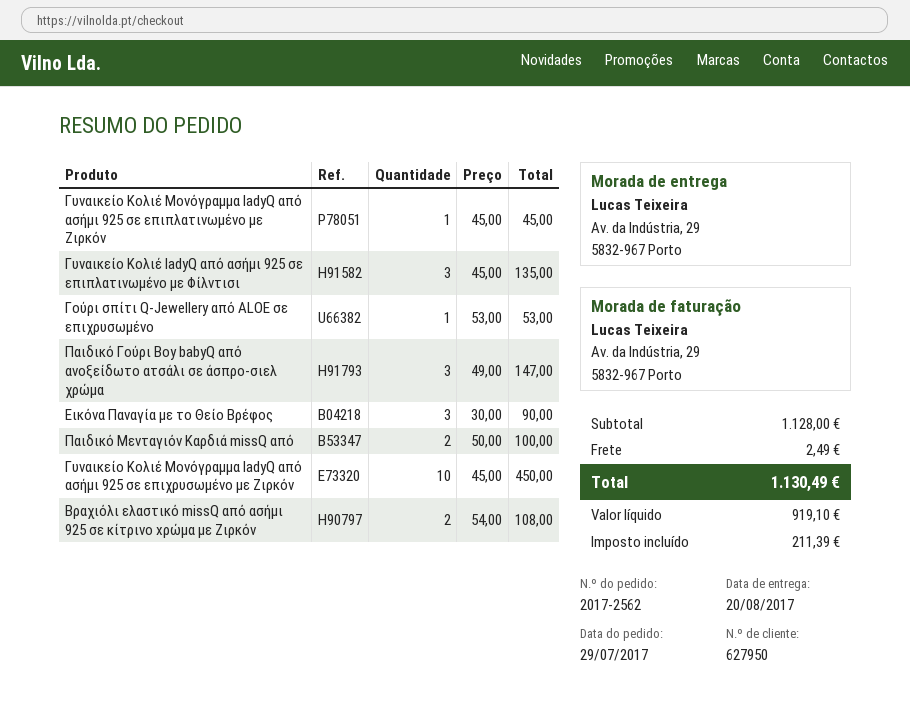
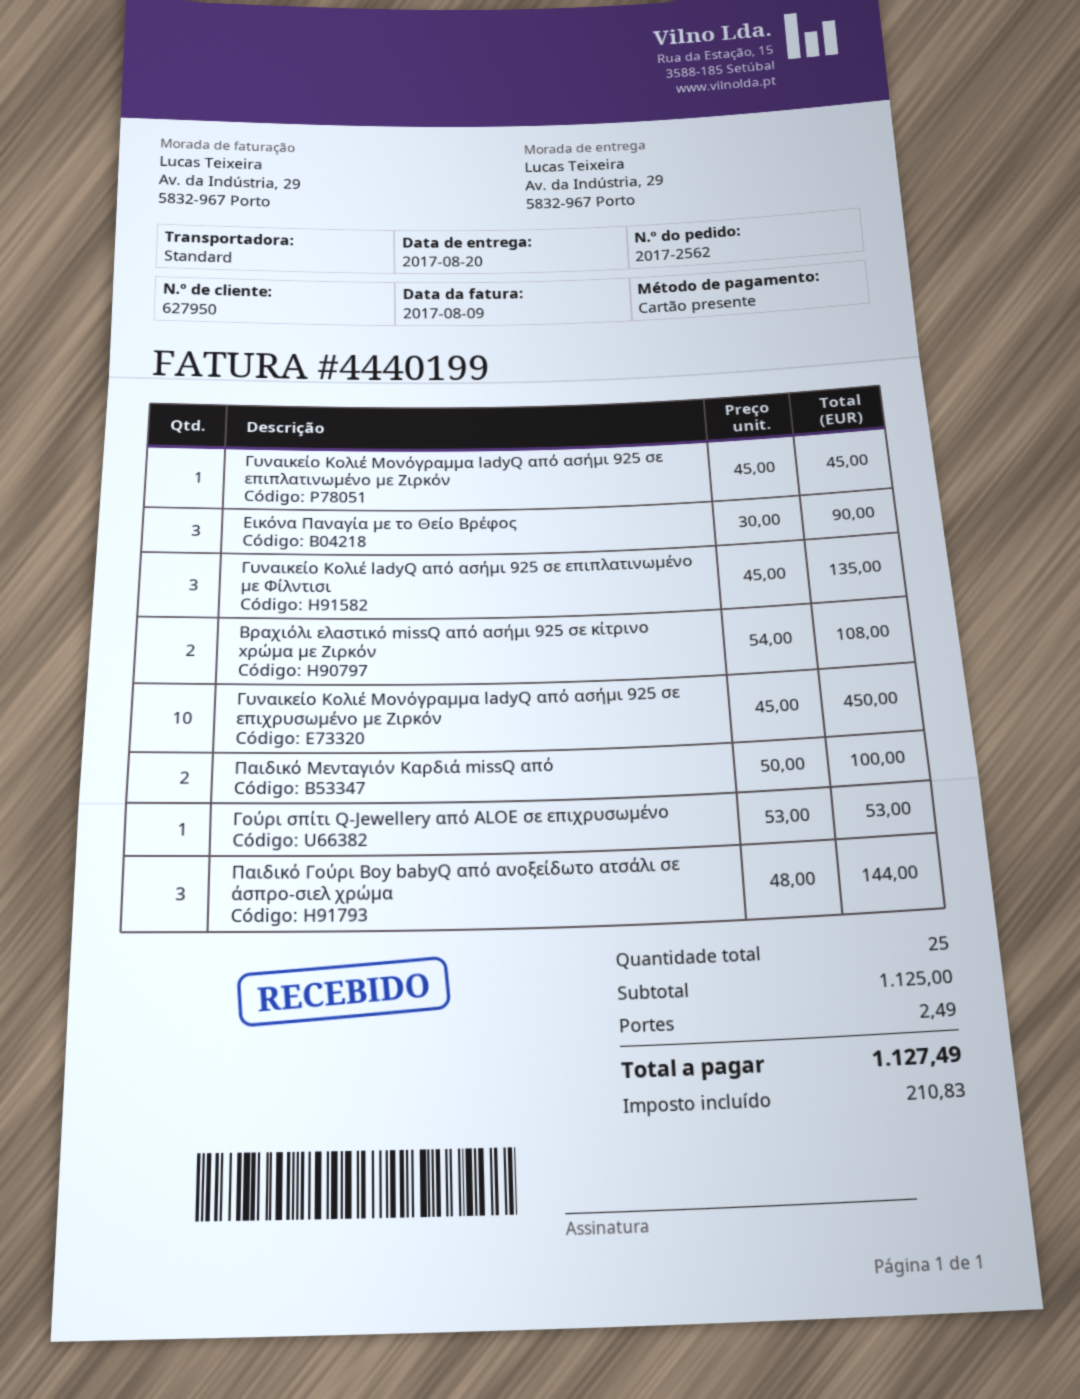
Παιδικό Γούρι Boy babyQ από ανοξείδωτο ατσάλι σε άσπρο-σιελ χρώμα: 3 x 49.00 = 147.00 -> 3 x 48.00 = 144.00
subtotal: 1128.00 -> 1125.00
tax: 211.39 -> 210.83
total: 1130.49 -> 1127.49

